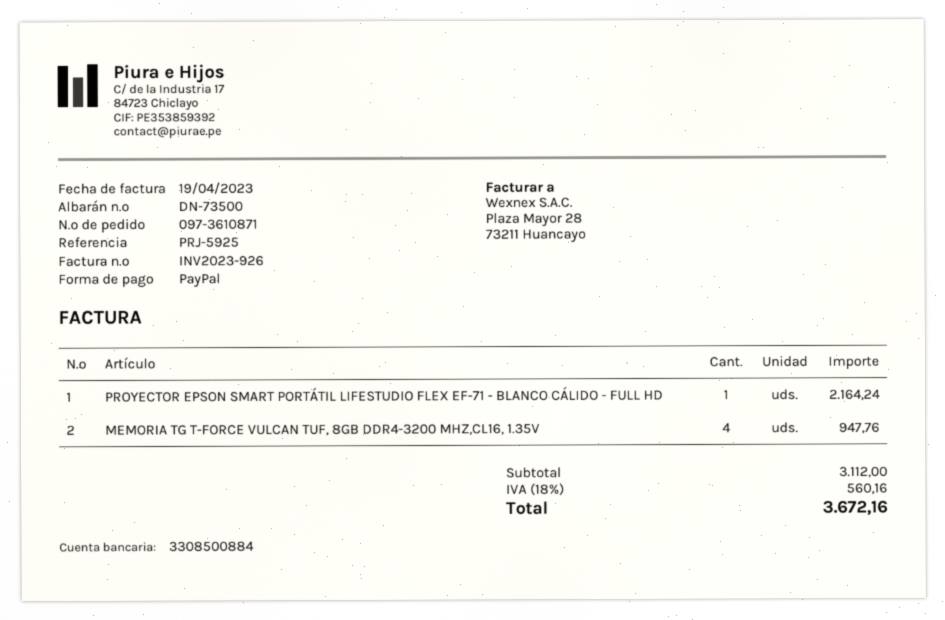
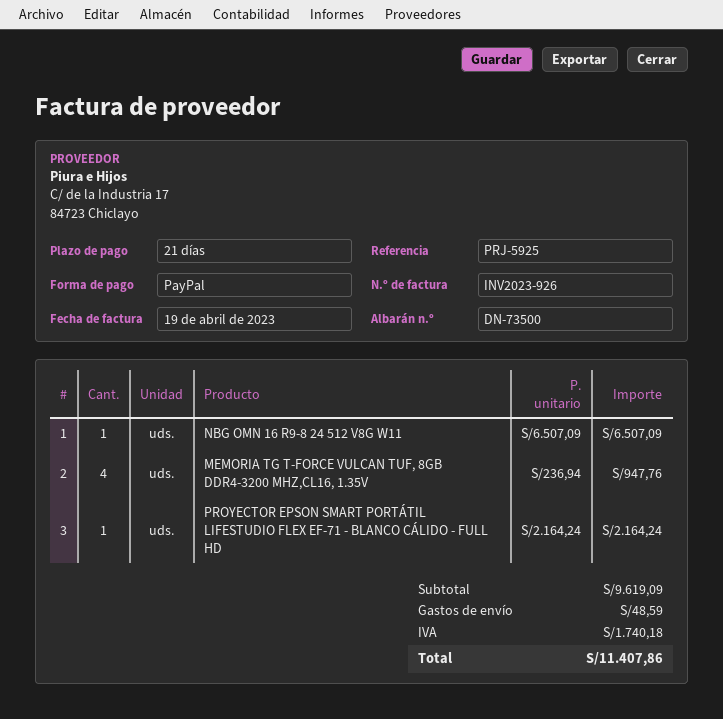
NBG OMN 16 R9-8 24 512 V8G W11: none -> 1 for 6507.09
subtotal: 3112.00 -> 9619.09
shipping: none -> 48.59
tax: 560.16 -> 1740.18
total: 3672.16 -> 11407.86

